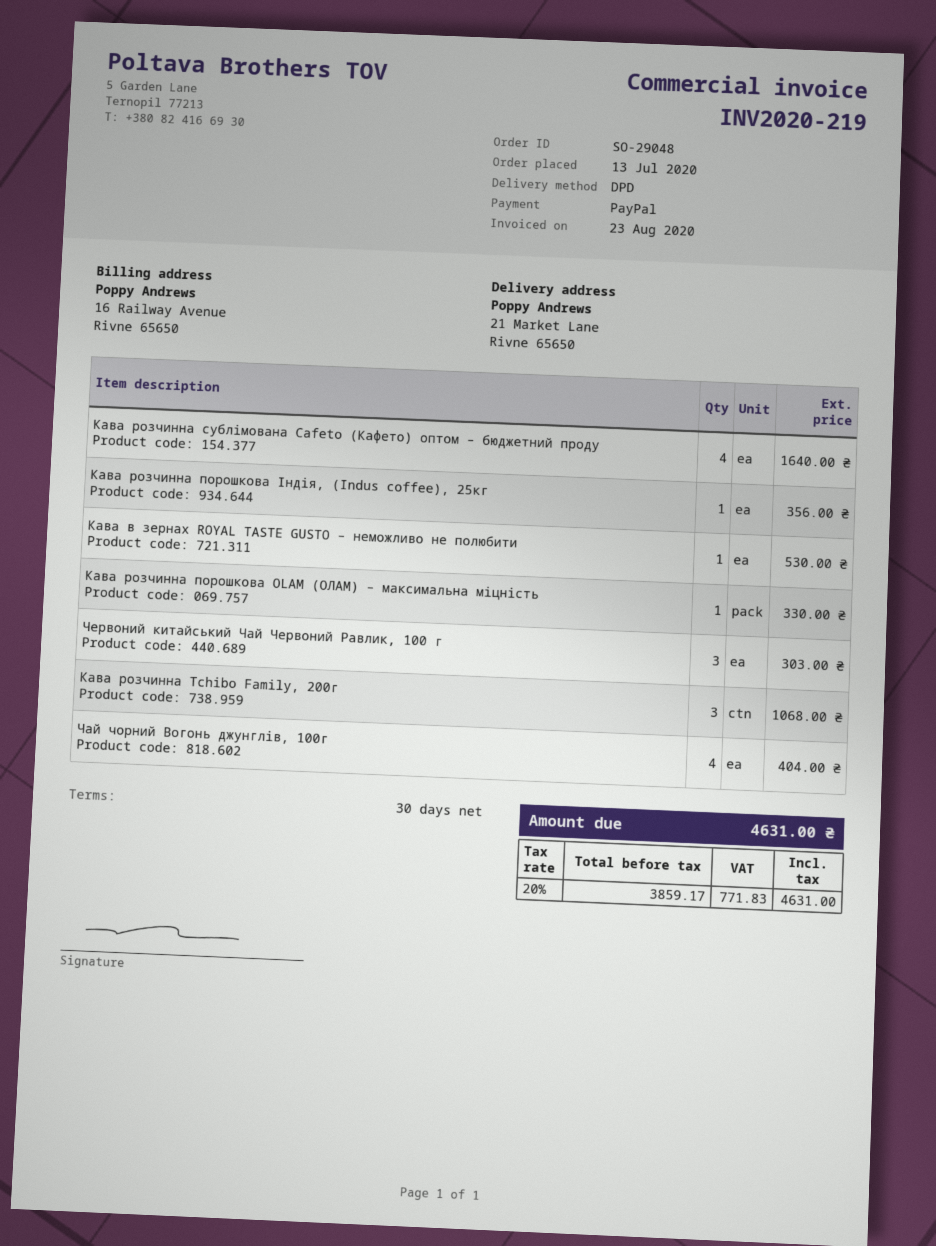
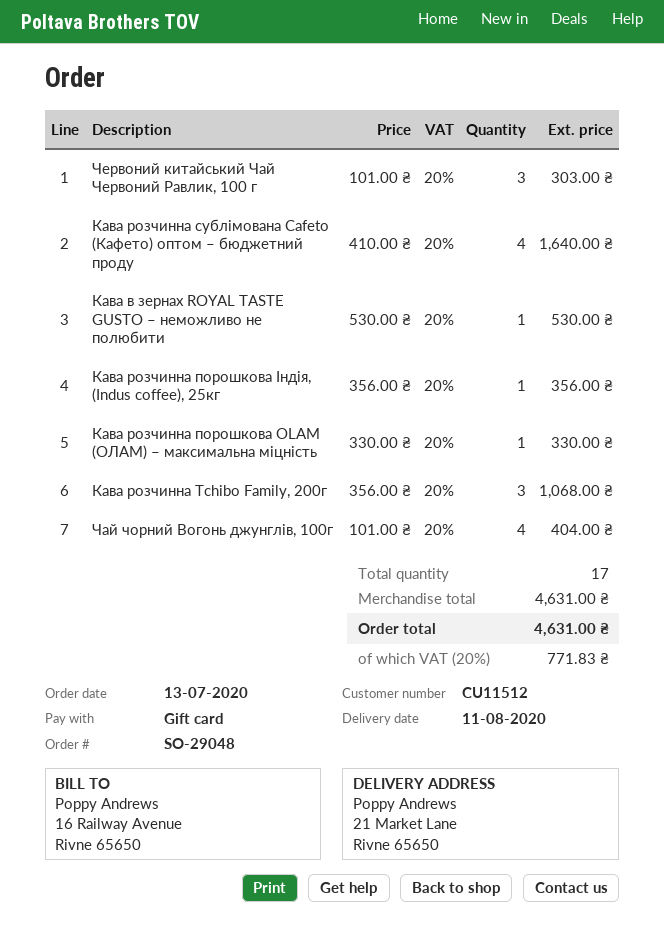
payment method: PayPal -> gift card

